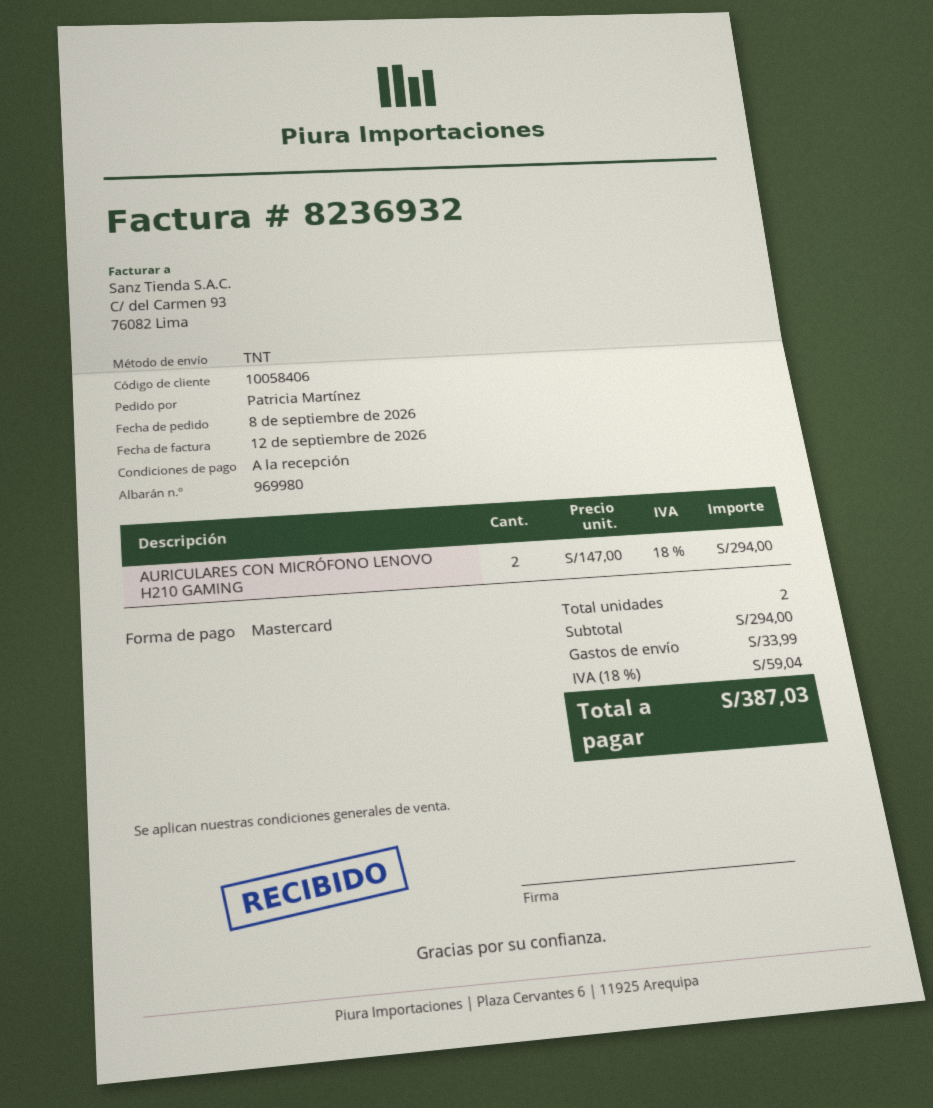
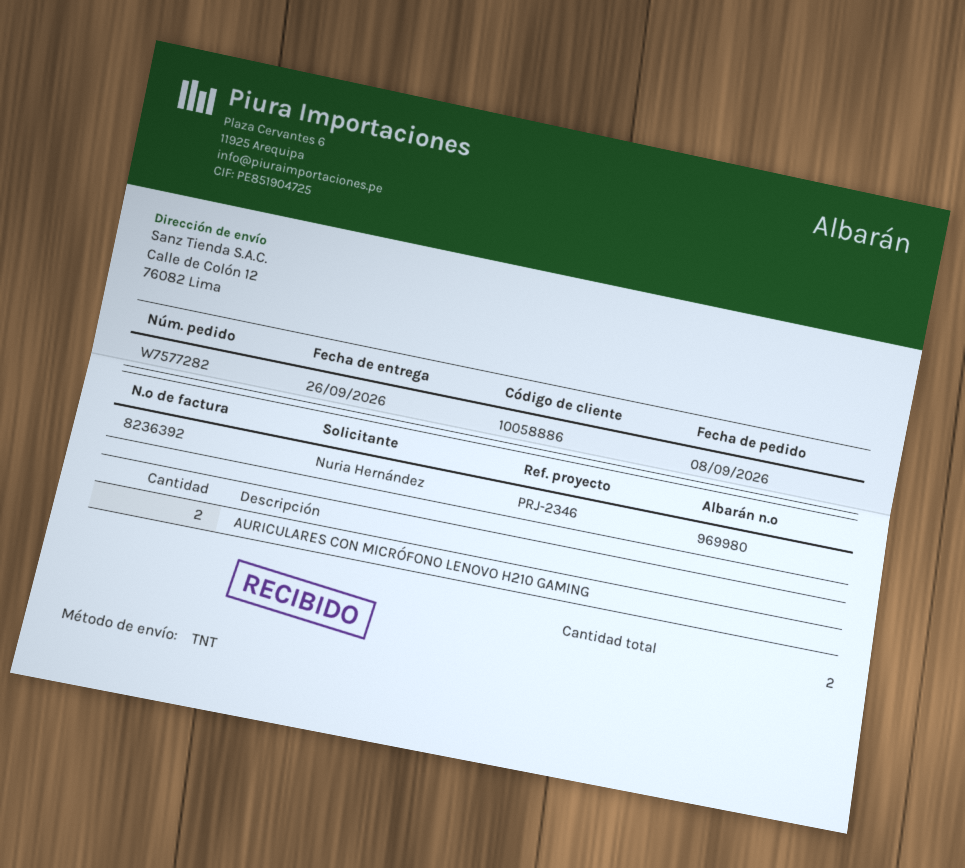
invoice number: 8236932 -> 8236392
customer number: 10058406 -> 10058886
ordered by: Patricia Martínez -> Nuria Hernández

